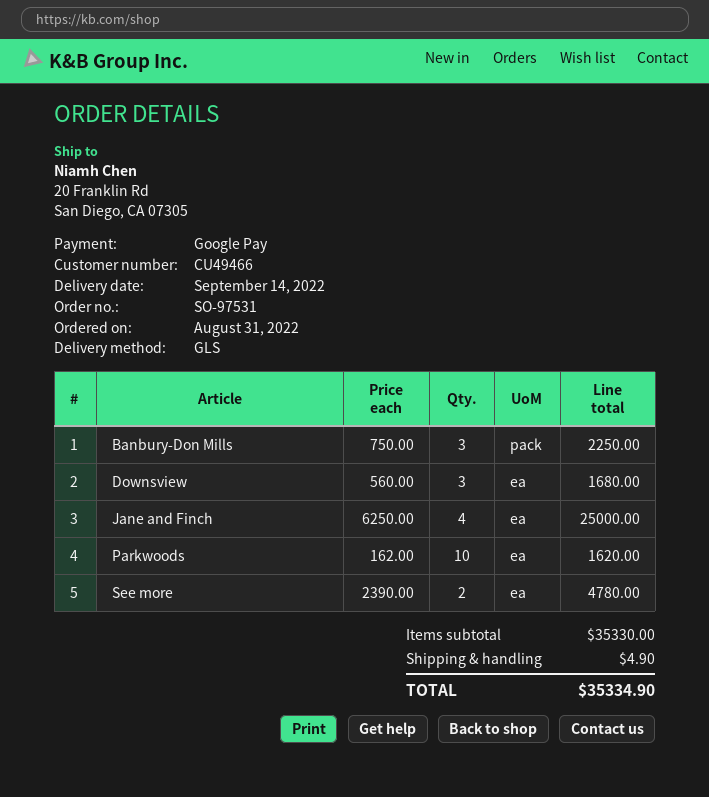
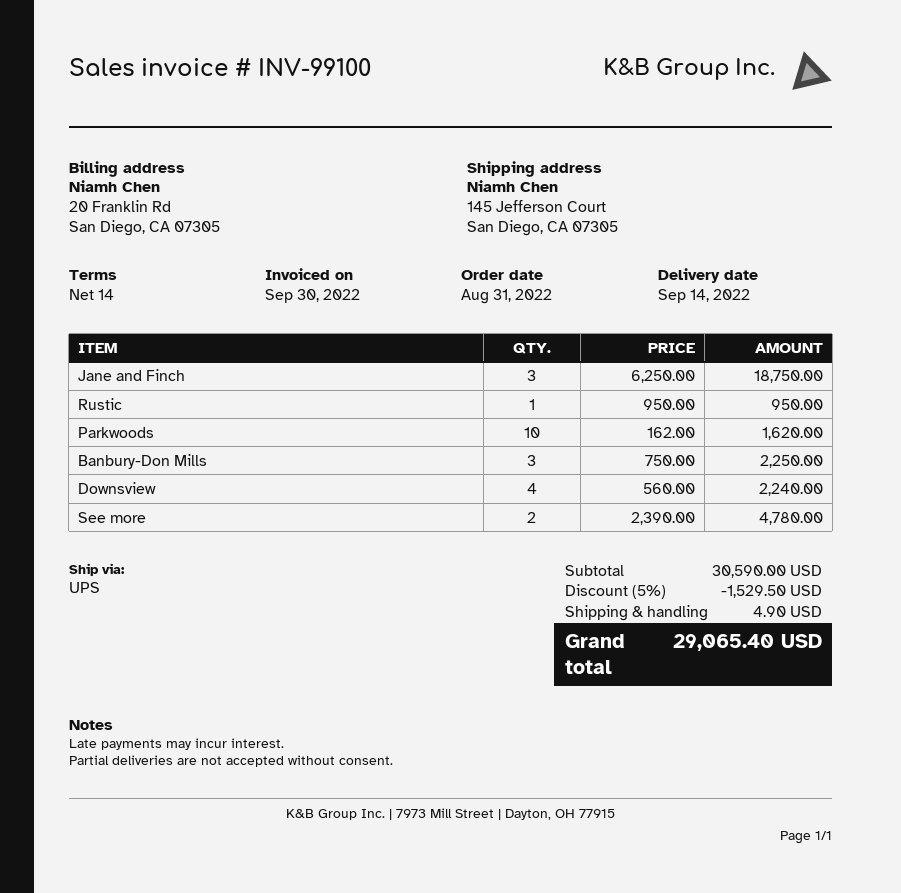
shipping method: GLS -> UPS
ship to: 20 Franklin Rd, San Diego, CA 07305 -> 145 Jefferson Court, San Diego, CA 07305
Downsview: 3 x 560.00 = 1680.00 -> 4 x 560.00 = 2240.00
Jane and Finch: 4 x 6250.00 = 25000.00 -> 3 x 6250.00 = 18750.00
Rustic: none -> 1 x 950.00 = 950.00
subtotal: 35330.00 -> 30590.00
discount: none -> 5% = 1529.50
total: 35334.90 -> 29065.40

